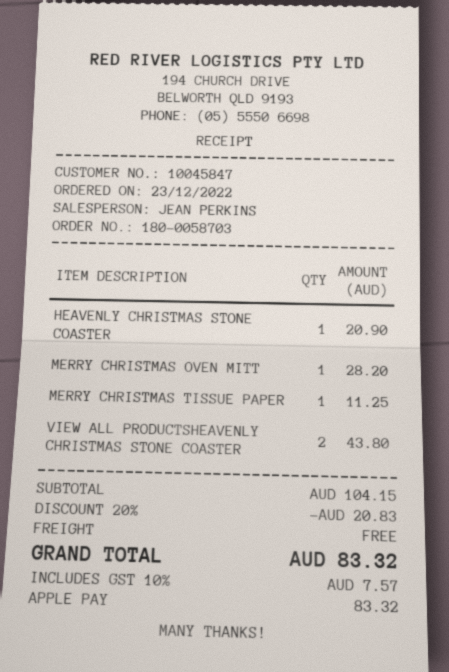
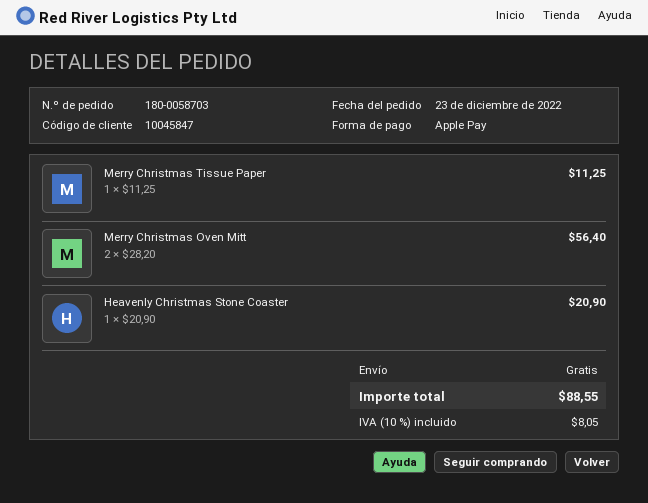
MERRY CHRISTMAS OVEN MITT: 1 for 28.20 -> 2 for 56.40
VIEW ALL PRODUCTSHEAVENLY CHRISTMAS STONE COASTER: 2 for 43.80 -> none
discount: 20% = 20.83 -> none
tax: 10% = 7.57 -> 10% = 8.05
total: 83.32 -> 88.55

